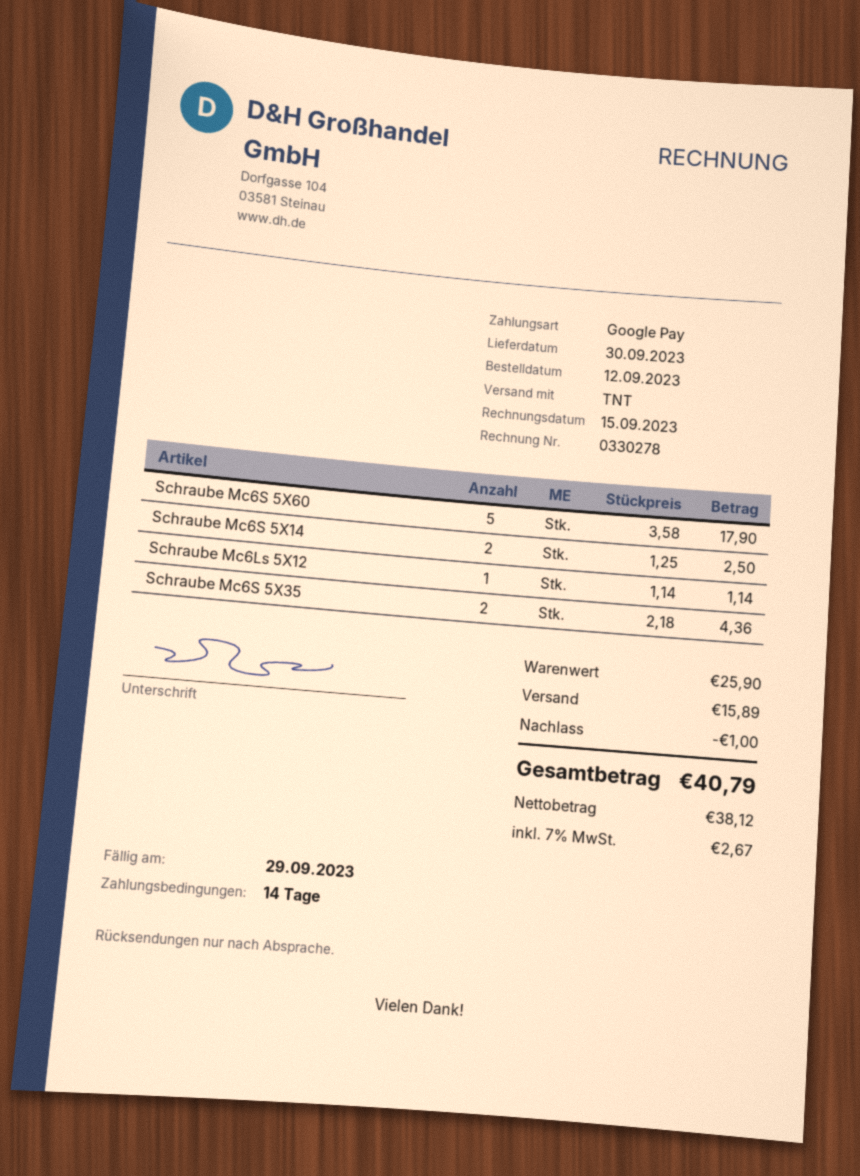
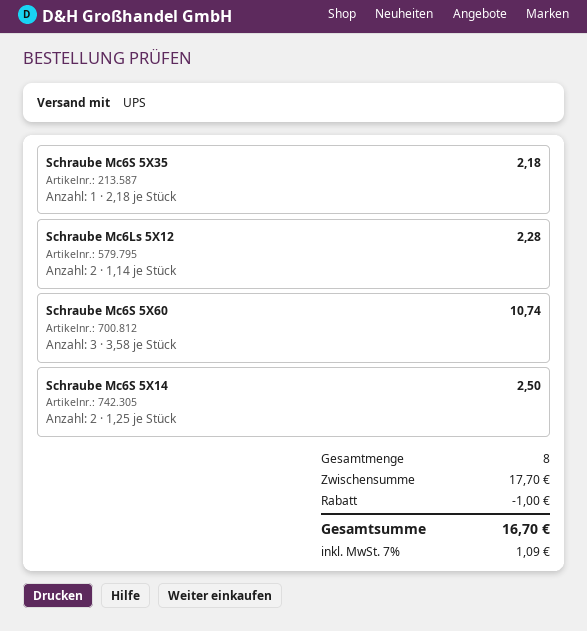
shipping method: TNT -> UPS
Schraube Mc6S 5X60: 5 x 3.58 = 17.90 -> 3 x 3.58 = 10.74
Schraube Mc6Ls 5X12: 1 x 1.14 = 1.14 -> 2 x 1.14 = 2.28
Schraube Mc6S 5X35: 2 x 2.18 = 4.36 -> 1 x 2.18 = 2.18
subtotal: 25.90 -> 17.70
shipping: 15.89 -> none
tax: 7% = 2.67 -> 7% = 1.09
total: 40.79 -> 16.70

